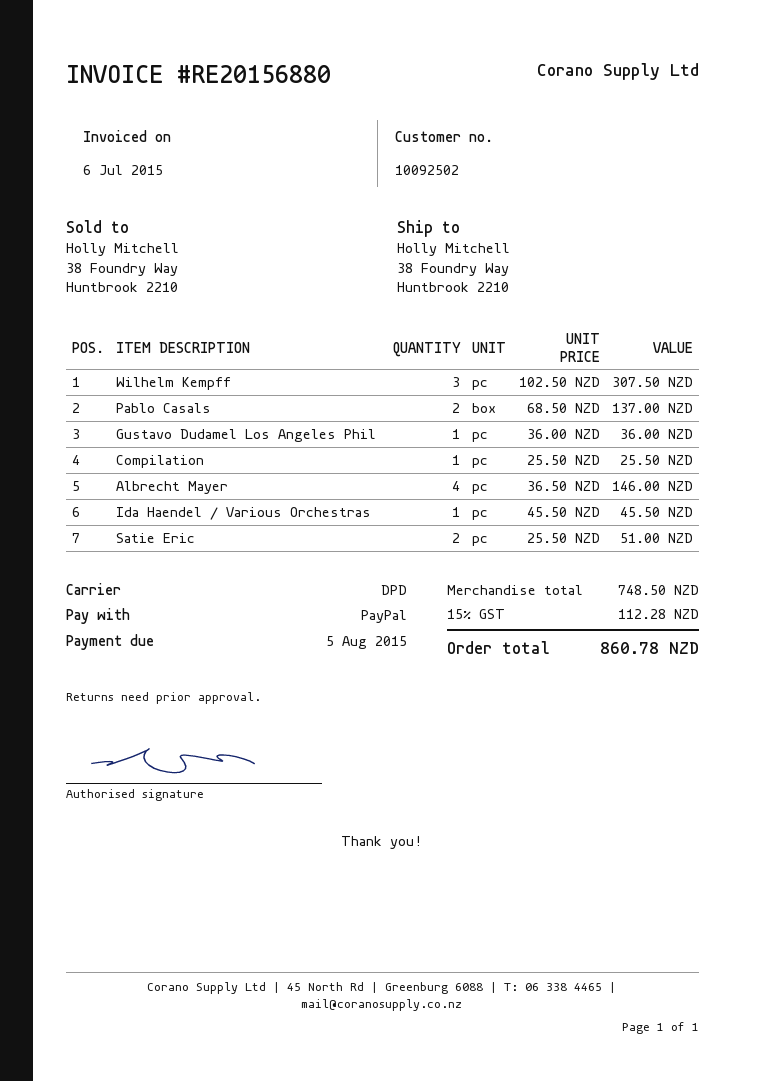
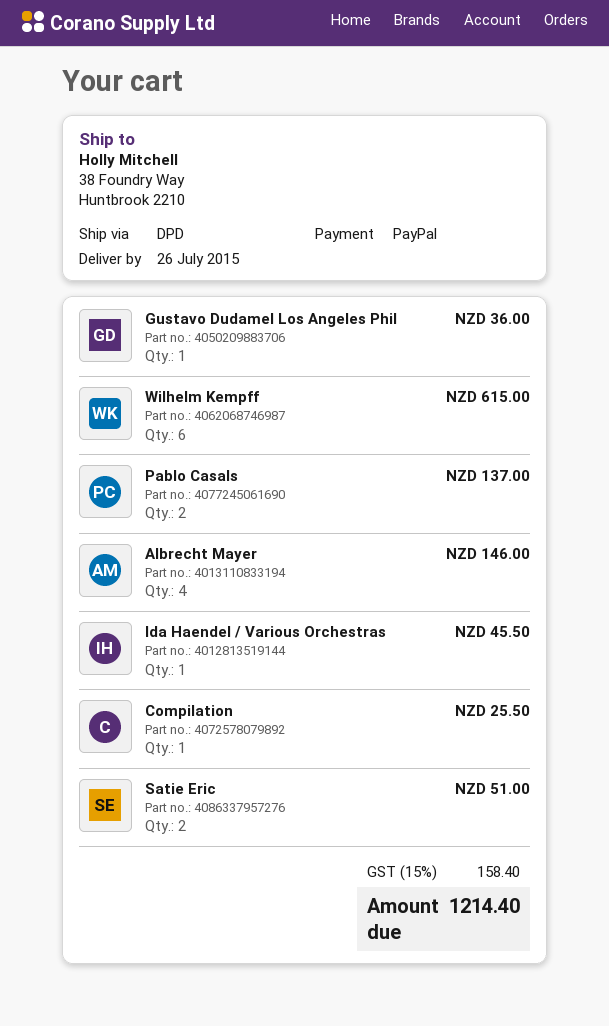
Wilhelm Kempff: 3 for 307.50 -> 6 for 615.00
tax: 15% = 112.28 -> 15% = 158.40
total: 860.78 -> 1214.40

